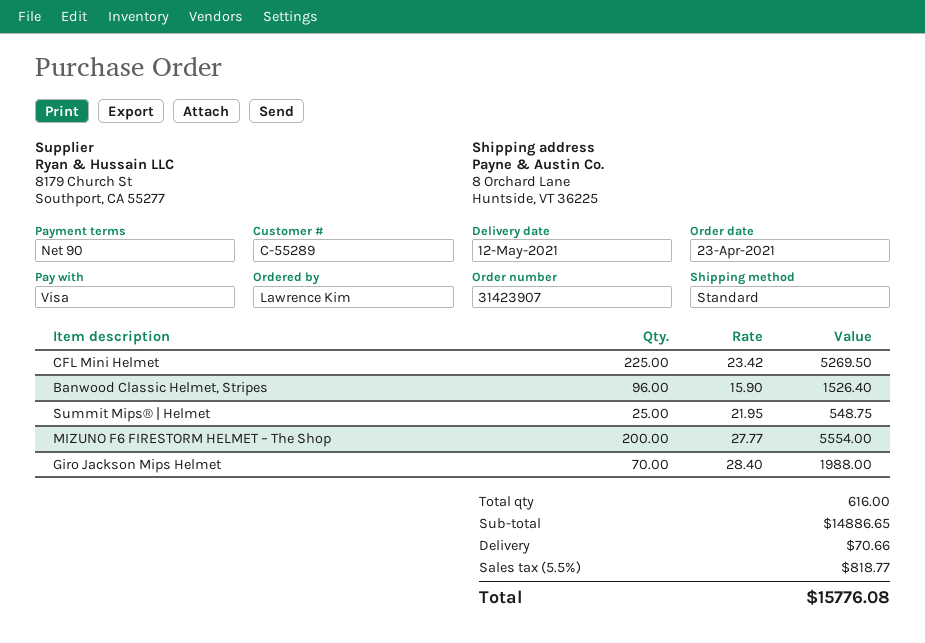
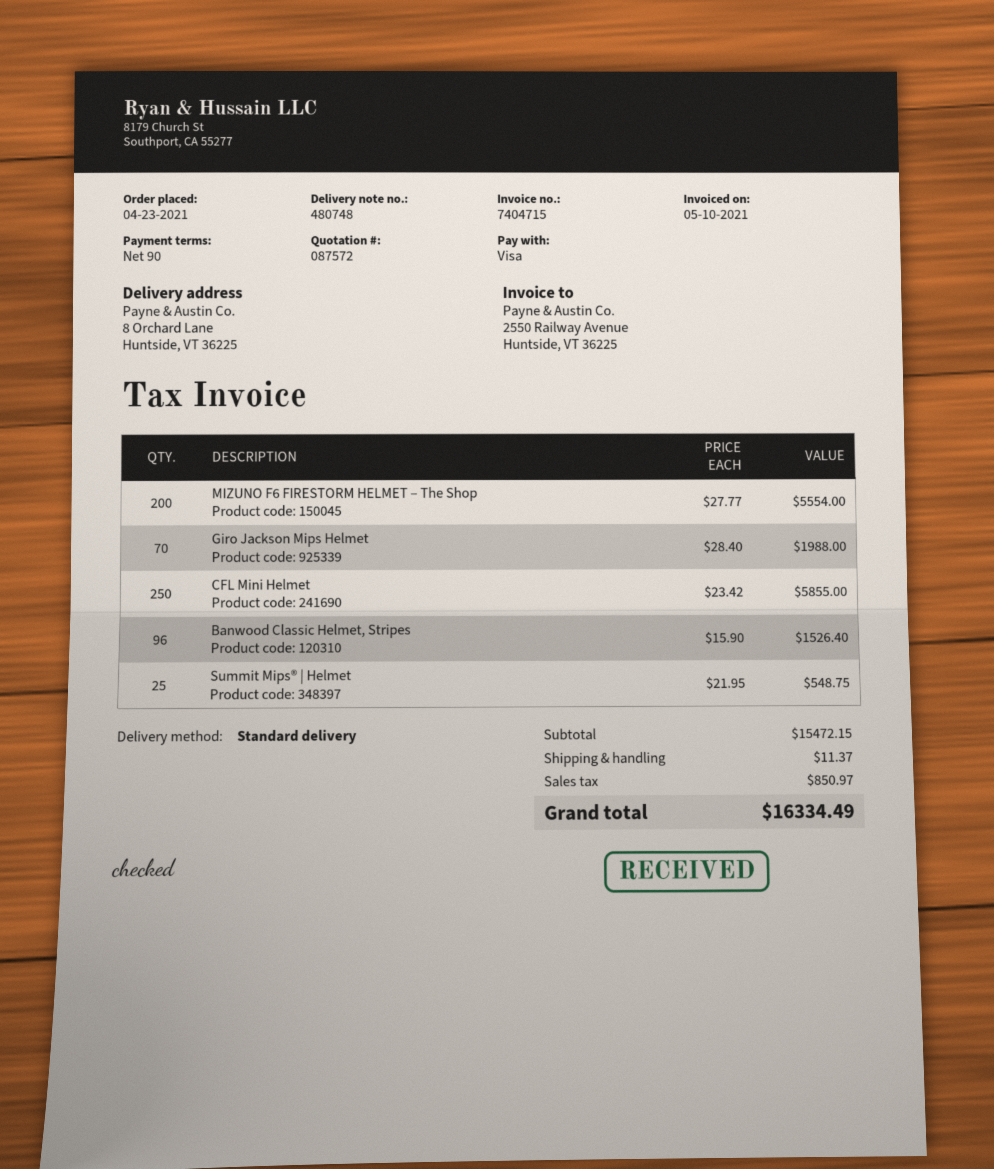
CFL Mini Helmet: 225 x 23.42 = 5269.50 -> 250 x 23.42 = 5855.00
subtotal: 14886.65 -> 15472.15
shipping: 70.66 -> 11.37
tax: 818.77 -> 850.97
total: 15776.08 -> 16334.49

